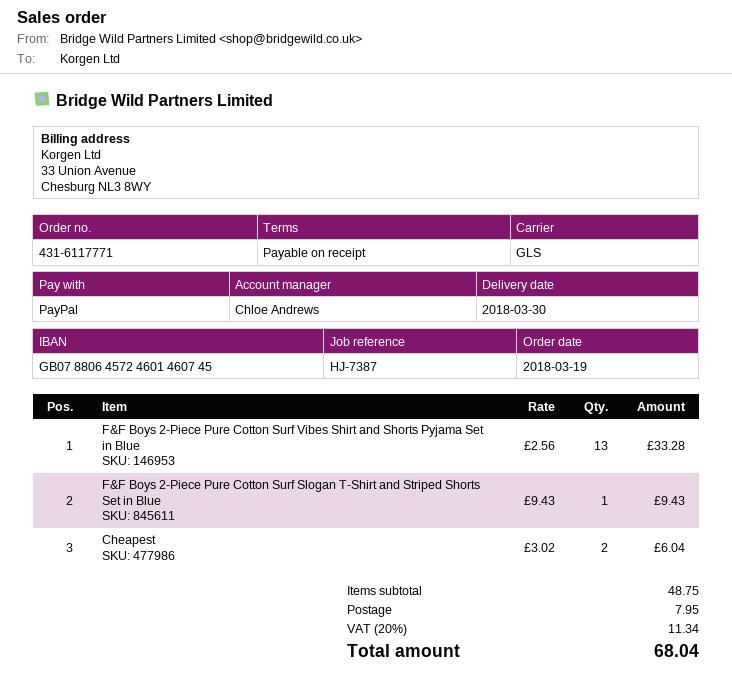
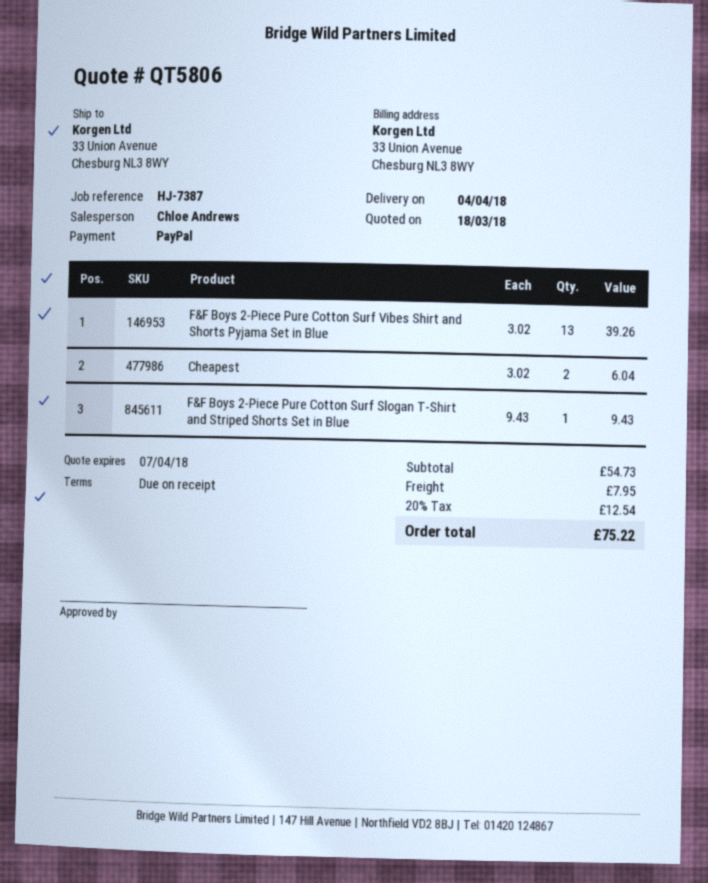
delivery date: 2018-03-30 -> 2018-04-04
F&F Boys 2-Piece Pure Cotton Surf Vibes Shirt and Shorts Pyjama Set in Blue: 13 x 2.56 = 33.28 -> 13 x 3.02 = 39.26
subtotal: 48.75 -> 54.73
tax: 20% = 11.34 -> 20% = 12.54
total: 68.04 -> 75.22

